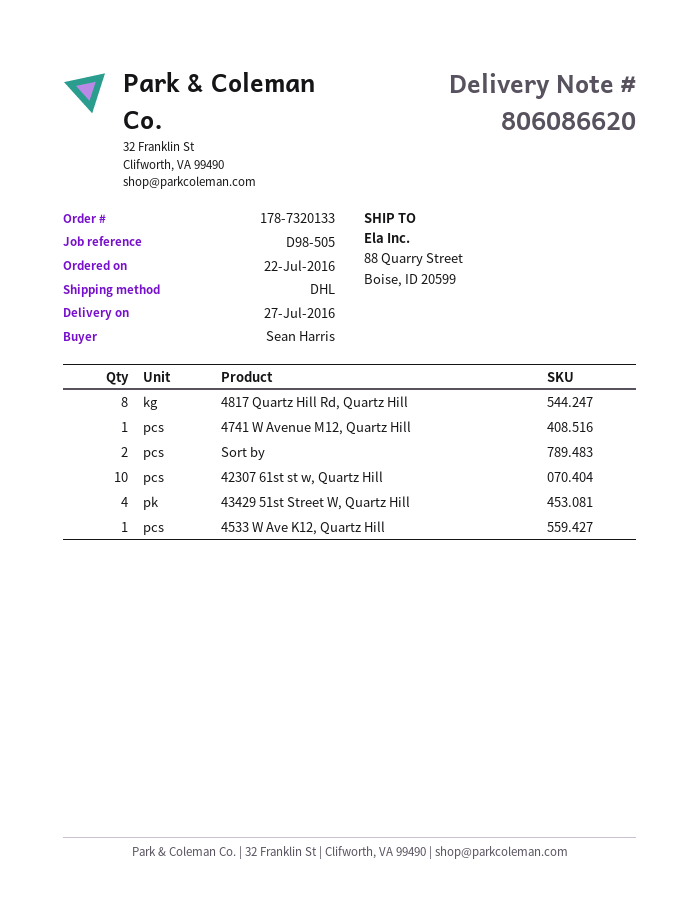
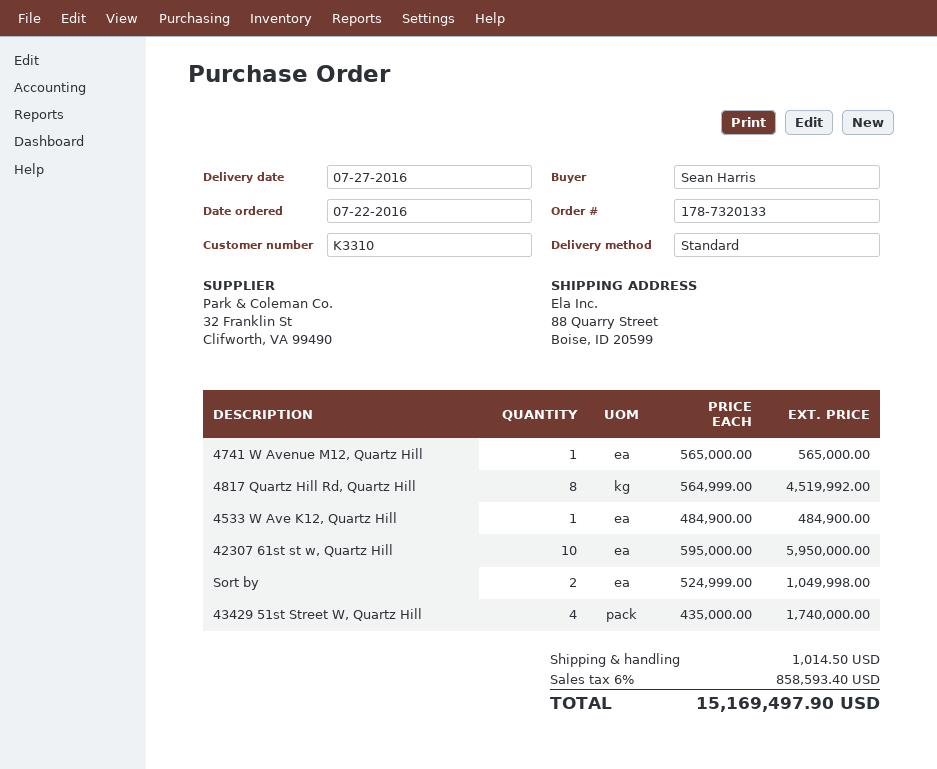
shipping method: DHL -> standard

